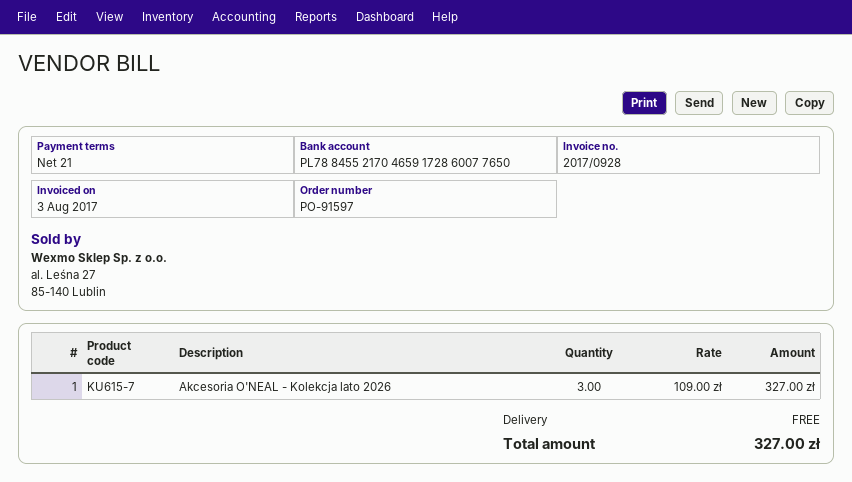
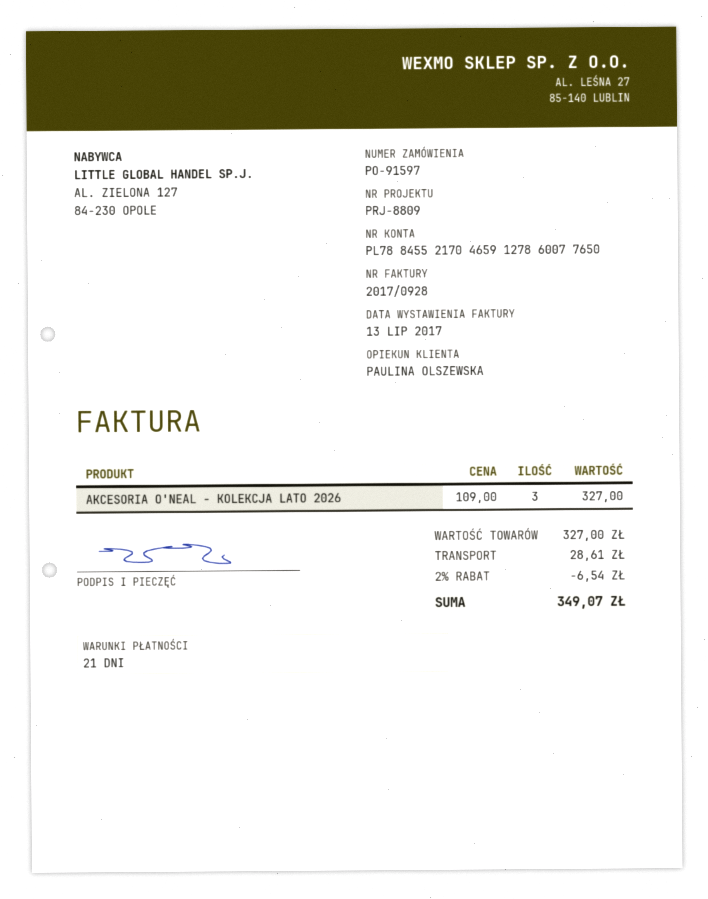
invoice date: 2017-08-03 -> 2017-07-13
bank account: PL78845521704659172860077650 -> PL78845521704659127860077650
discount: none -> 2% = 6.54
shipping: 0.00 -> 28.61
total: 327.00 -> 349.07

